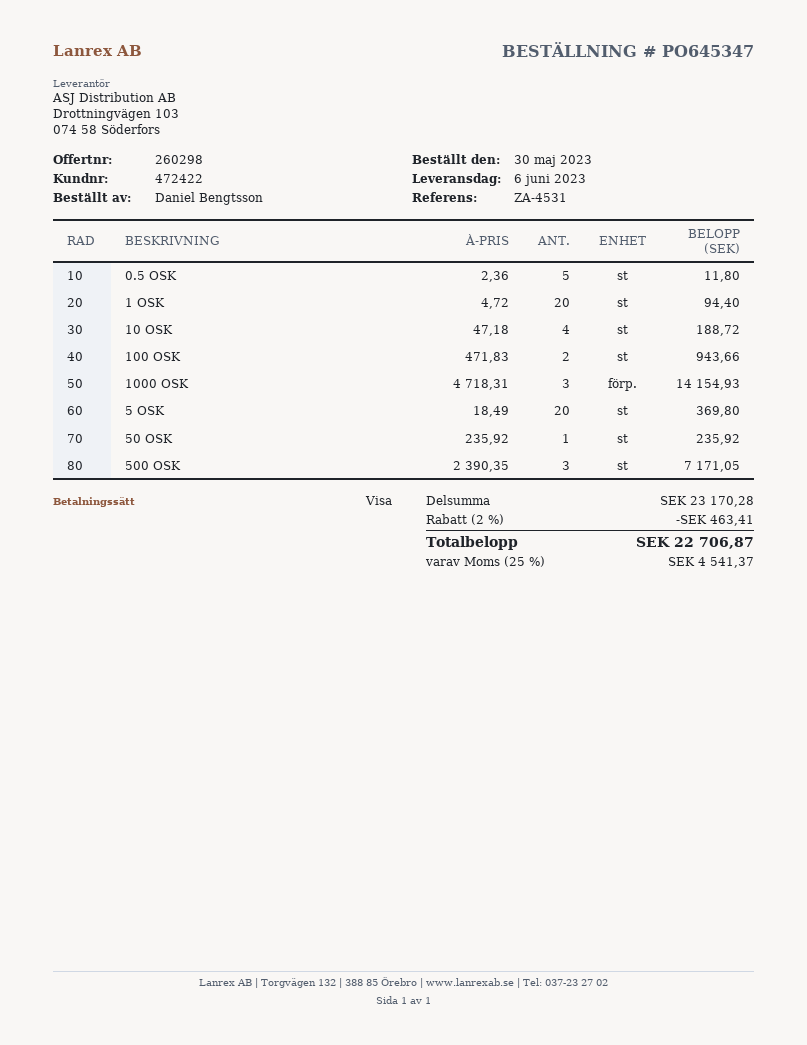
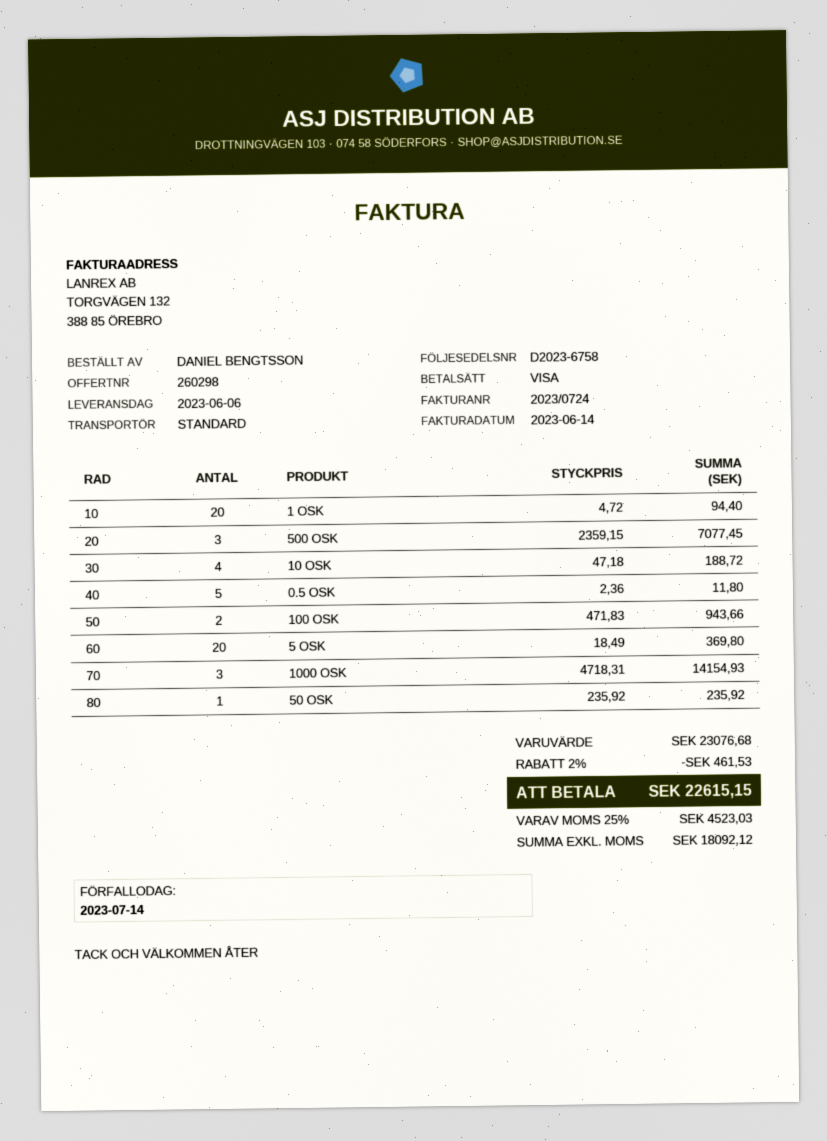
500 OSK: 3 x 2390.35 = 7171.05 -> 3 x 2359.15 = 7077.45
subtotal: 23170.28 -> 23076.68
discount: 2% = 463.41 -> 2% = 461.53
tax: 25% = 4541.37 -> 25% = 4523.03
total: 22706.87 -> 22615.15

